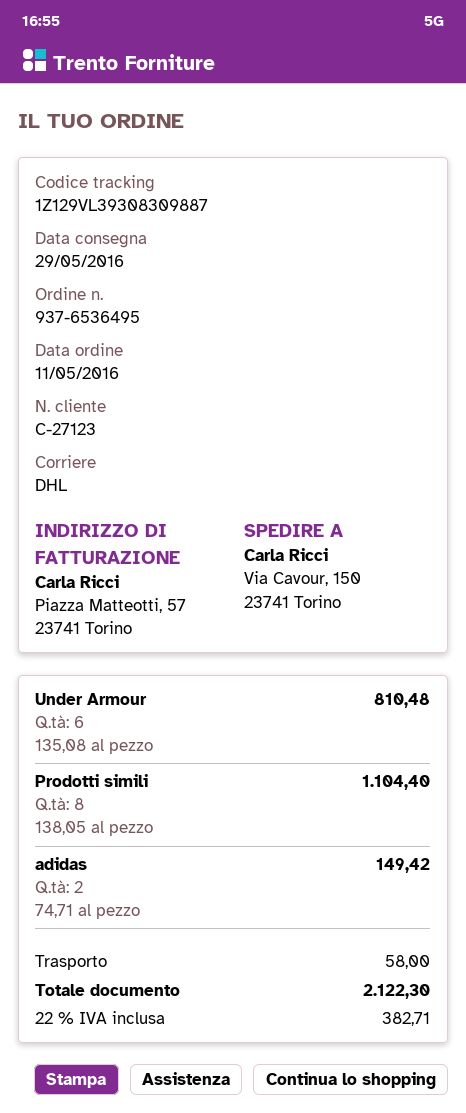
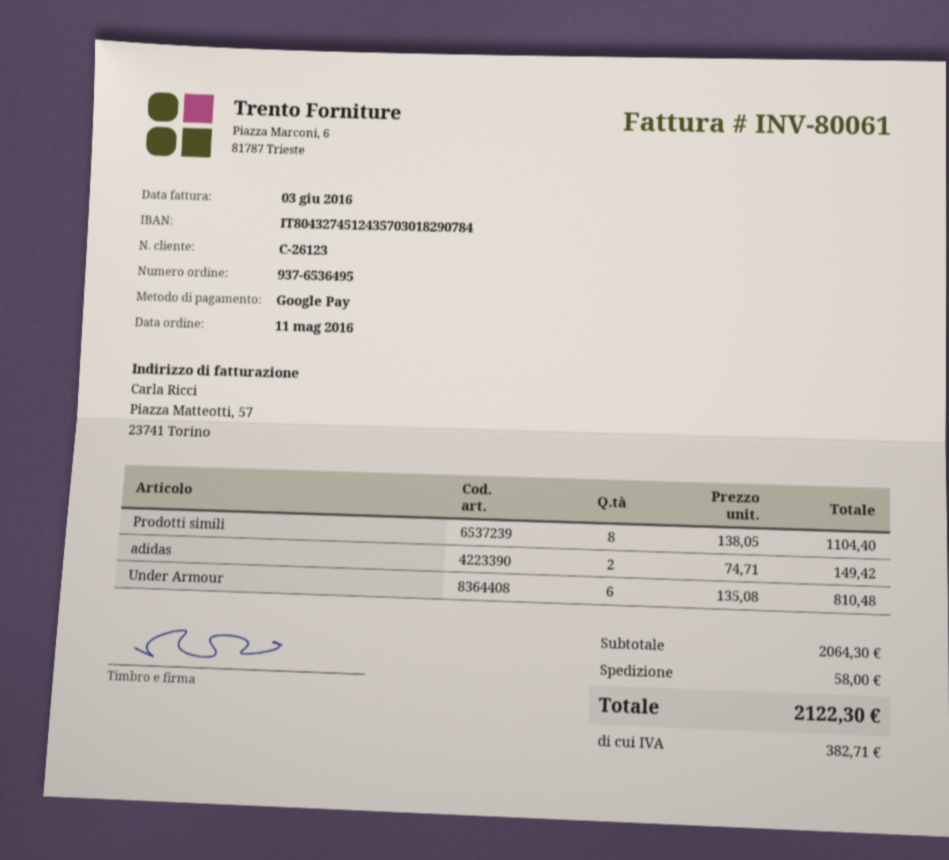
customer number: C-27123 -> C-26123

